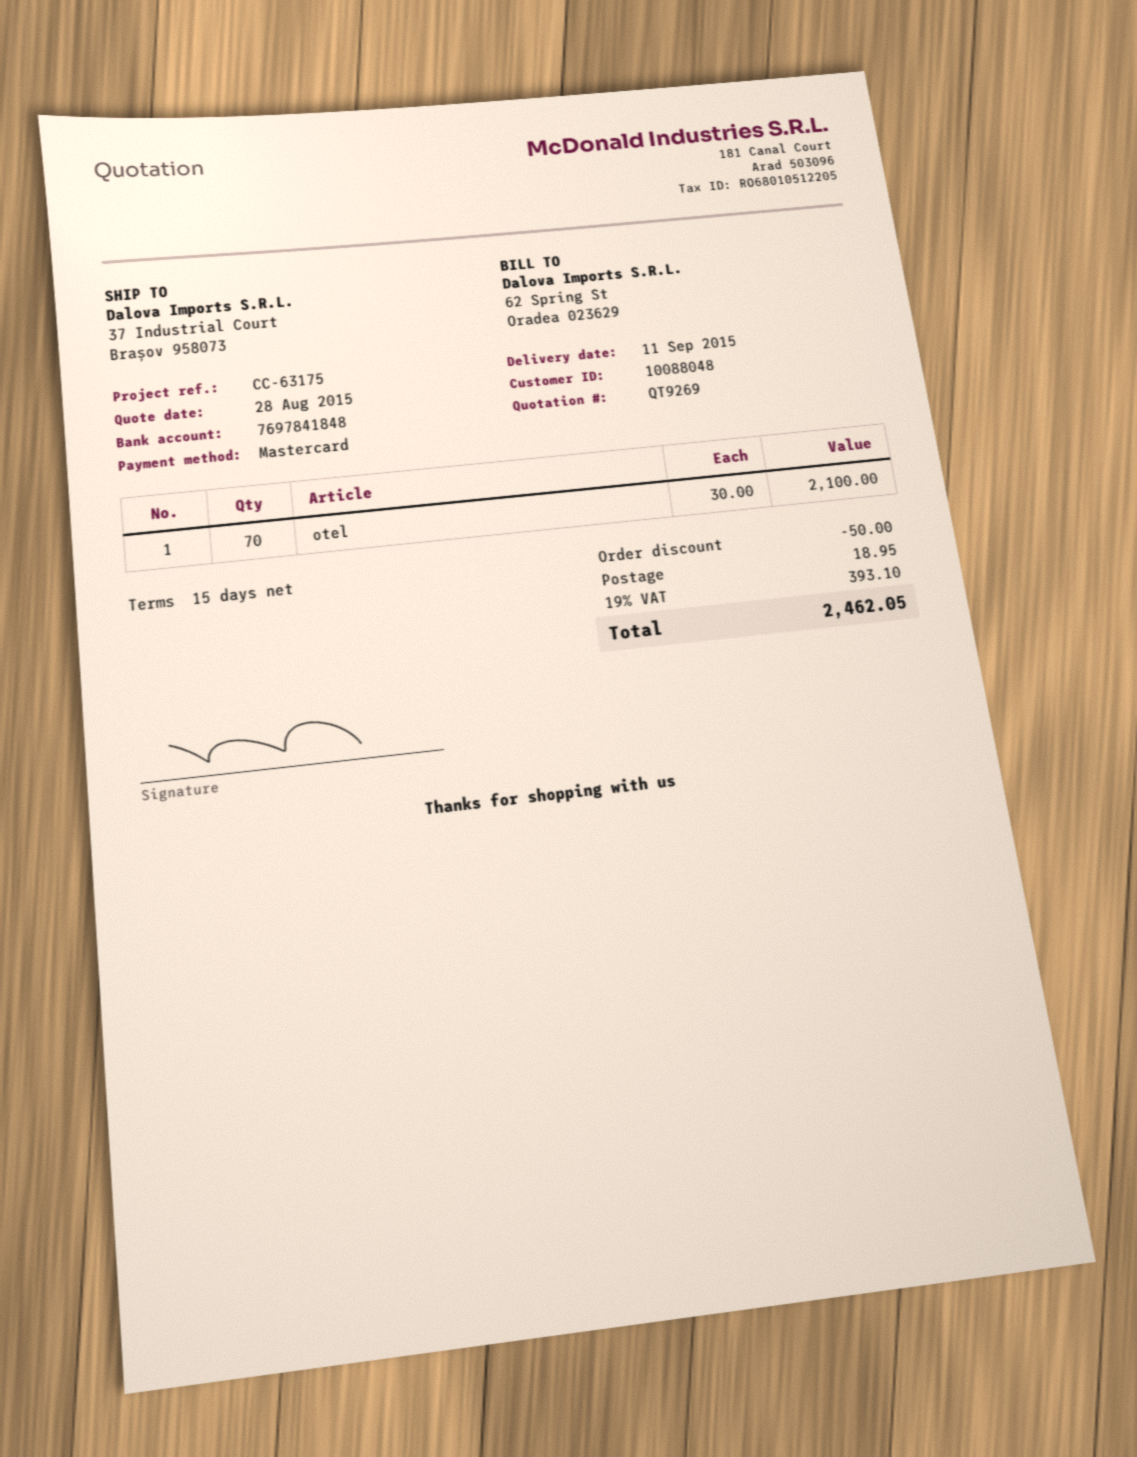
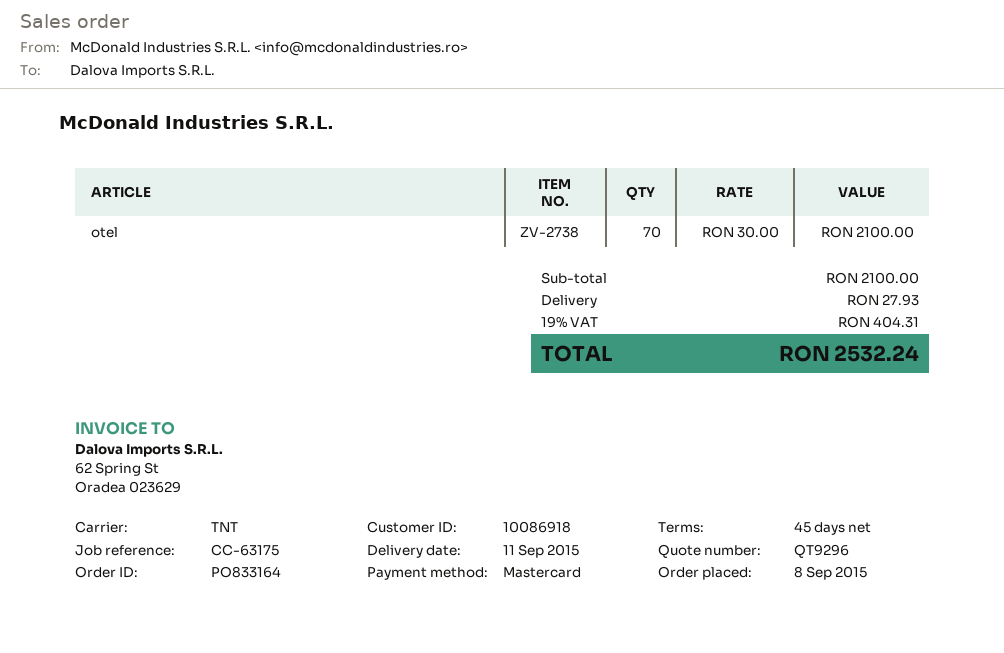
quote number: QT9269 -> QT9296
payment terms: 15 days -> 45 days
customer number: 10088048 -> 10086918
discount: 50.00 -> none
shipping: 18.95 -> 27.93
tax: 19% = 393.10 -> 19% = 404.31
total: 2462.05 -> 2532.24

